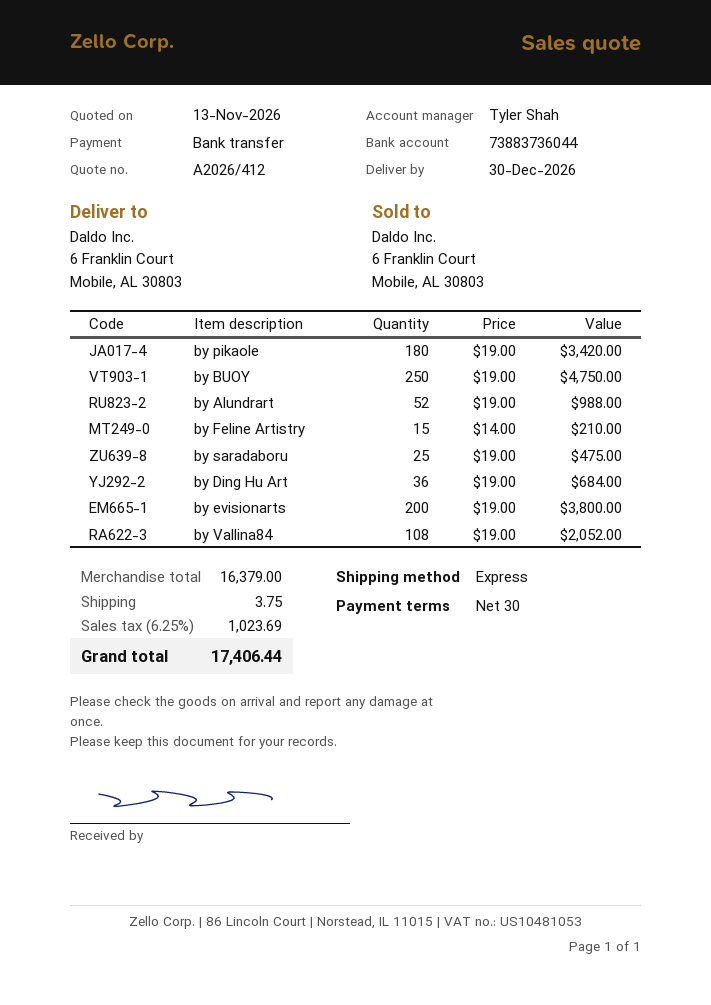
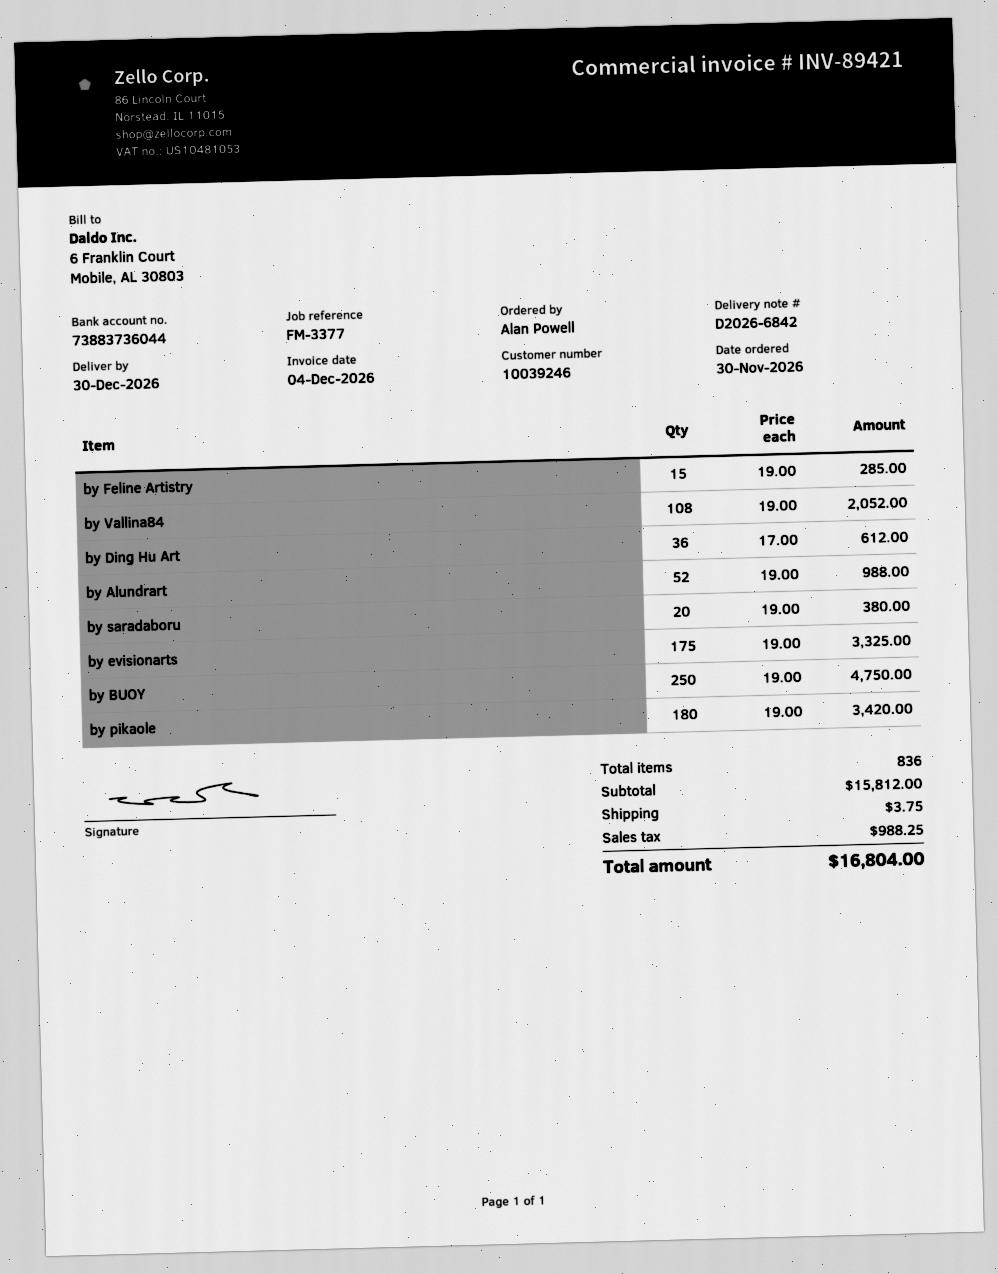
by Feline Artistry: 15 x 14.00 = 210.00 -> 15 x 19.00 = 285.00
by saradaboru: 25 x 19.00 = 475.00 -> 20 x 19.00 = 380.00
by Ding Hu Art: 36 x 19.00 = 684.00 -> 36 x 17.00 = 612.00
by evisionarts: 200 x 19.00 = 3800.00 -> 175 x 19.00 = 3325.00
subtotal: 16379.00 -> 15812.00
tax: 1023.69 -> 988.25
total: 17406.44 -> 16804.00

